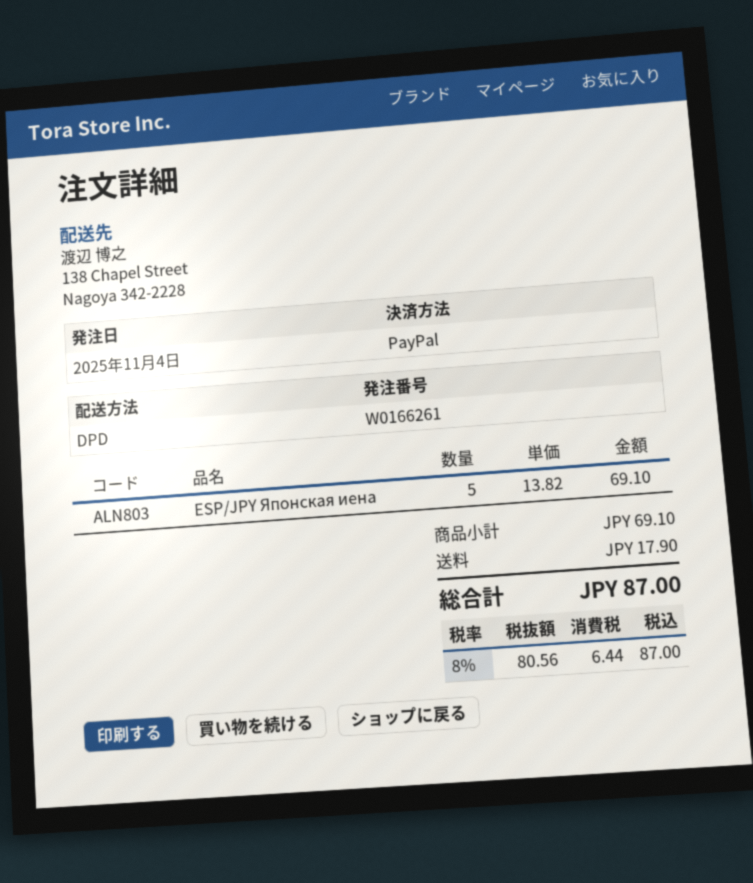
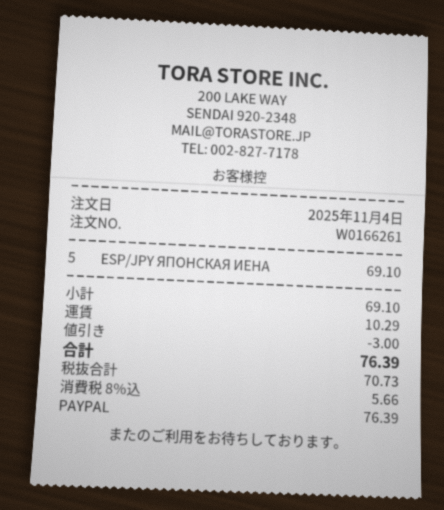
discount: none -> 3.00
shipping: 17.90 -> 10.29
net: 80.56 -> 70.73
tax: 8% = 6.44 -> 8% = 5.66
total: 87.00 -> 76.39

